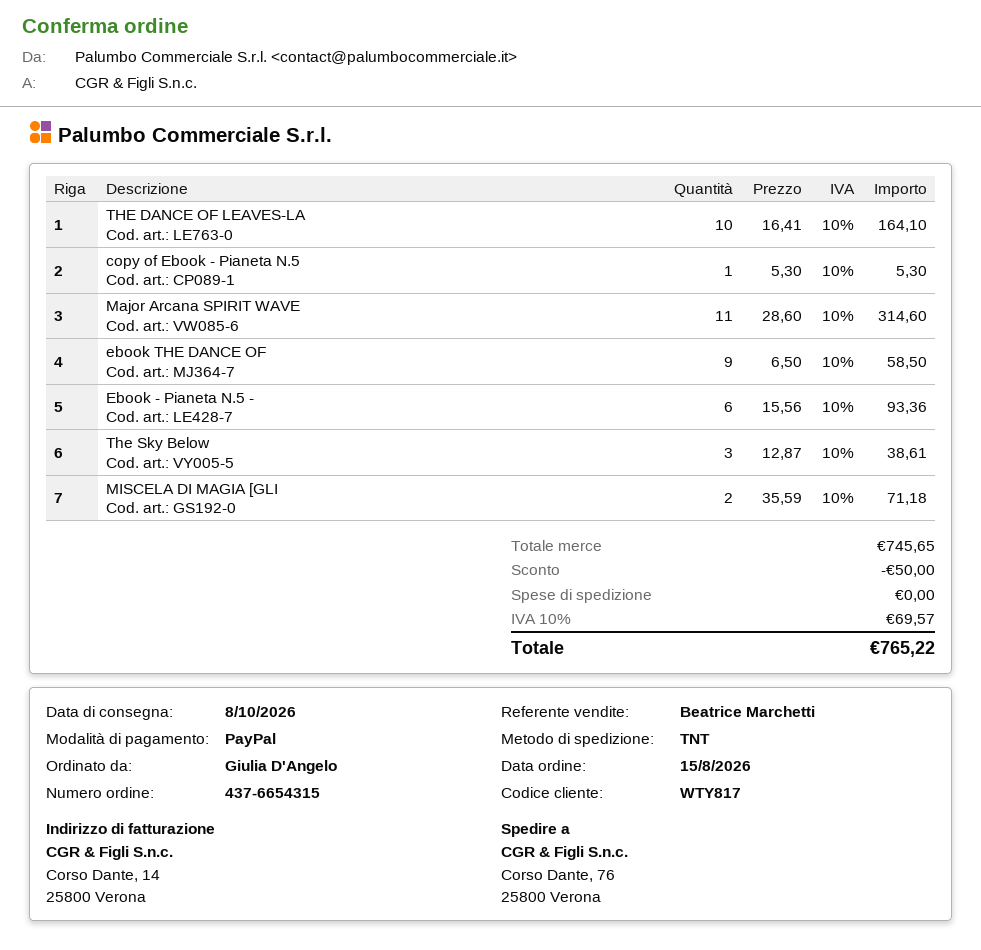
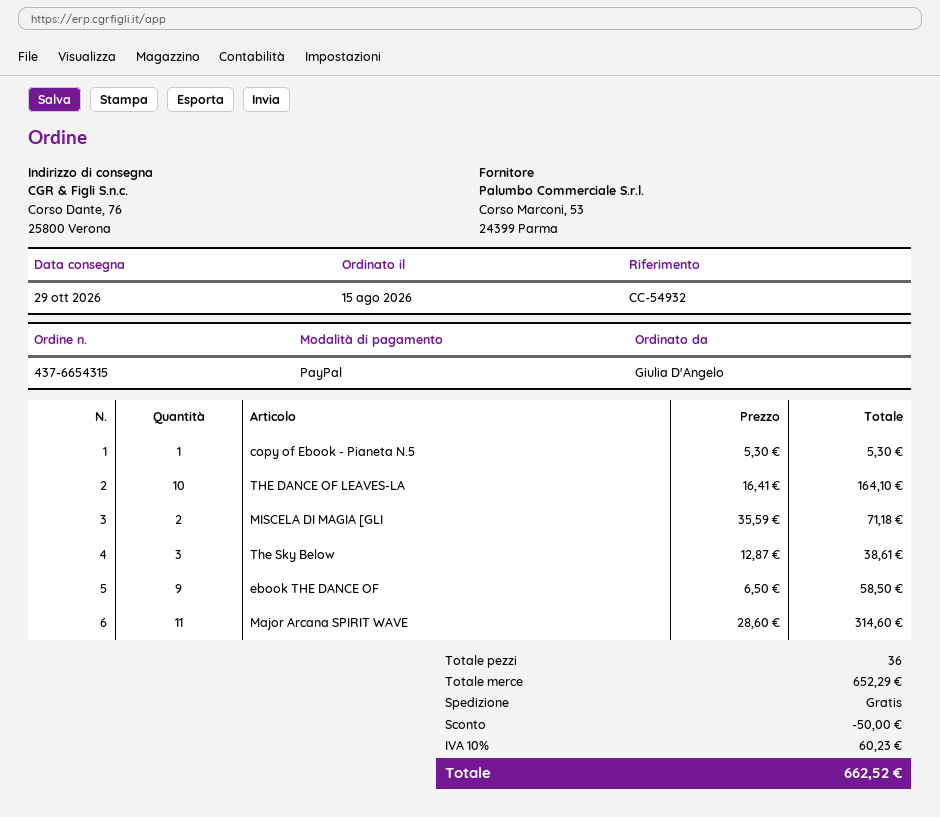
delivery date: 2026-10-08 -> 2026-10-29
Ebook - Pianeta N.5 -: 6 x 15.56 = 93.36 -> none
subtotal: 745.65 -> 652.29
tax: 10% = 69.57 -> 10% = 60.23
total: 765.22 -> 662.52

